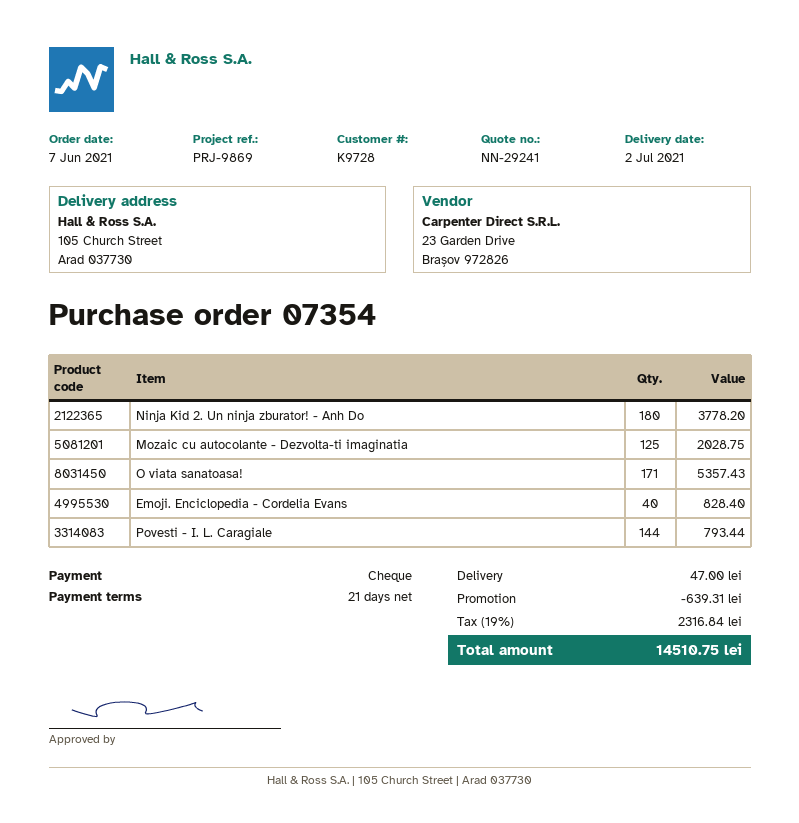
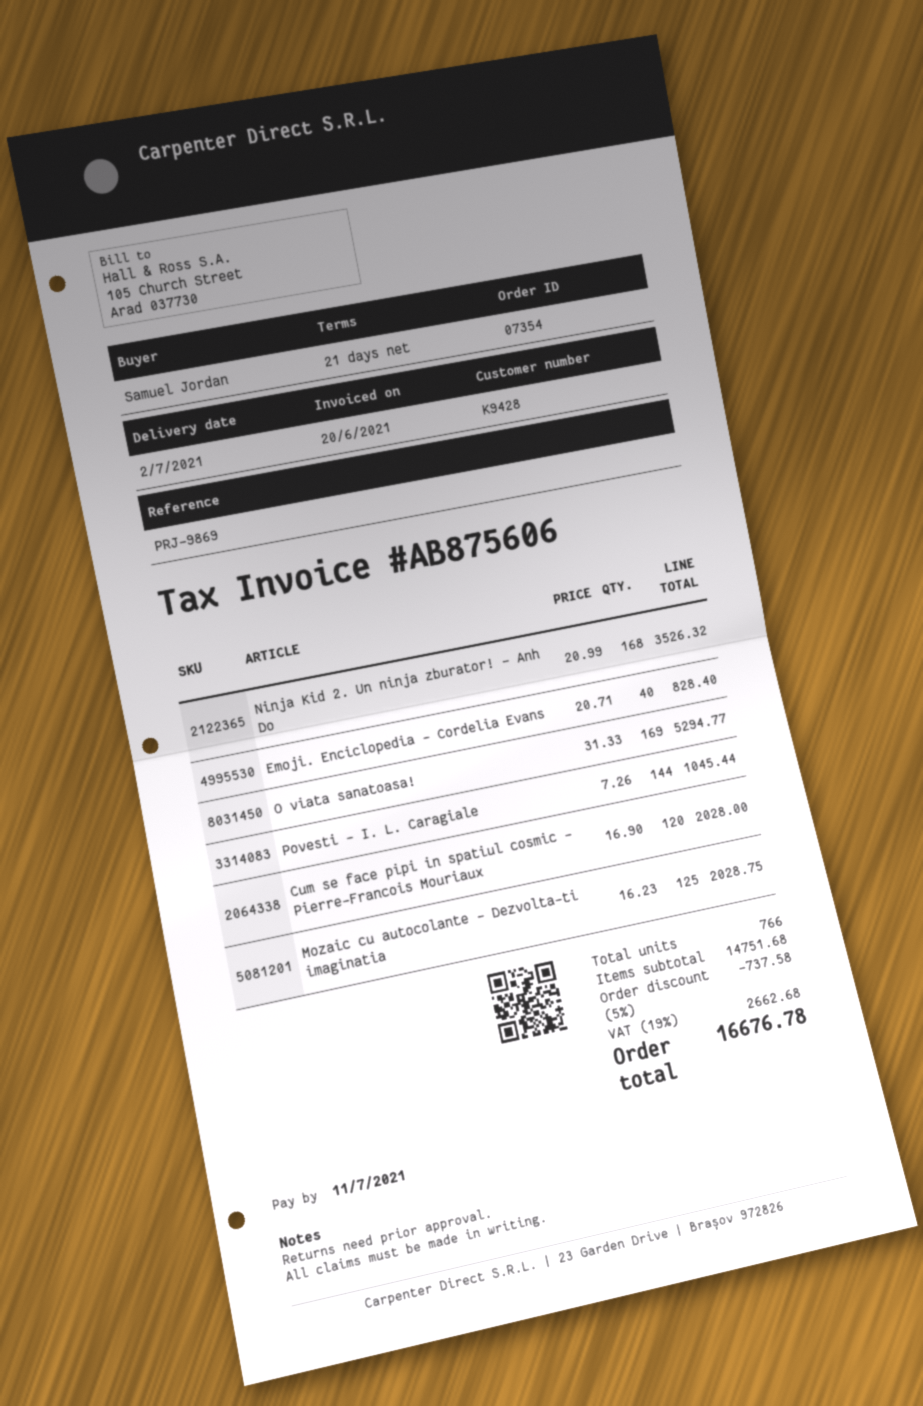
customer number: K9728 -> K9428
Ninja Kid 2. Un ninja zburator! - Anh Do: 180 for 3778.20 -> 168 for 3526.32
O viata sanatoasa!: 171 for 5357.43 -> 169 for 5294.77
Povesti - I. L. Caragiale: 144 for 793.44 -> 144 for 1045.44
Cum se face pipi in spatiul cosmic - Pierre-Francois Mouriaux: none -> 120 for 2028.00
discount: 639.31 -> 737.58
shipping: 47.00 -> none
tax: 19% = 2316.84 -> 19% = 2662.68
total: 14510.75 -> 16676.78

